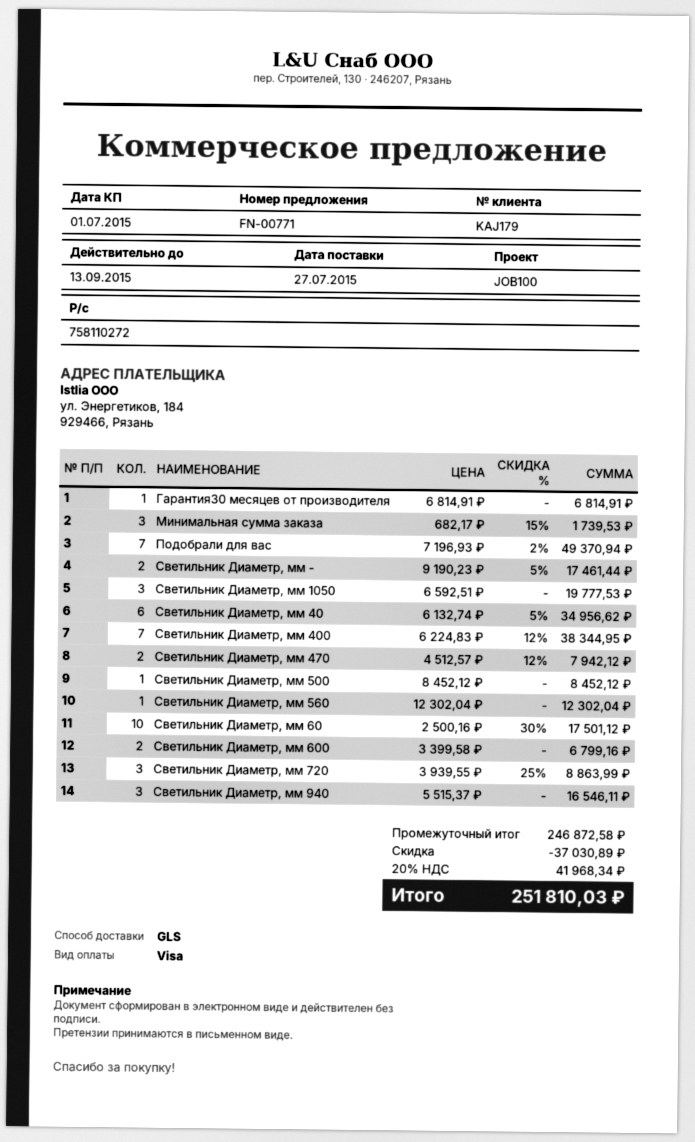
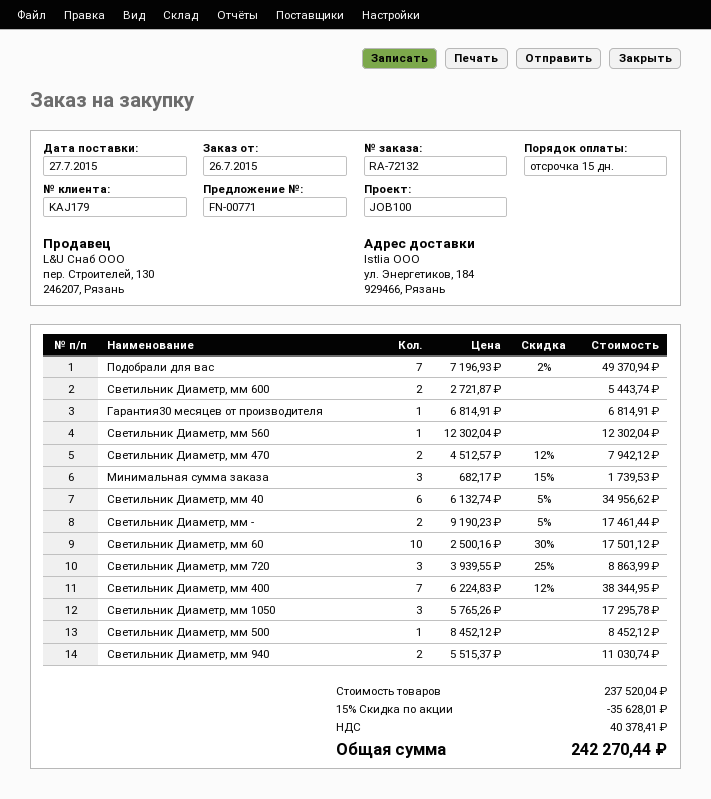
Светильник Диаметр, мм 1050: 3 x 6592.51 = 19777.53 -> 3 x 5765.26 = 17295.78
Светильник Диаметр, мм 600: 2 x 3399.58 = 6799.16 -> 2 x 2721.87 = 5443.74
Светильник Диаметр, мм 940: 3 x 5515.37 = 16546.11 -> 2 x 5515.37 = 11030.74
subtotal: 246872.58 -> 237520.04
discount: 37030.89 -> 35628.01
tax: 41968.34 -> 40378.41
total: 251810.03 -> 242270.44

